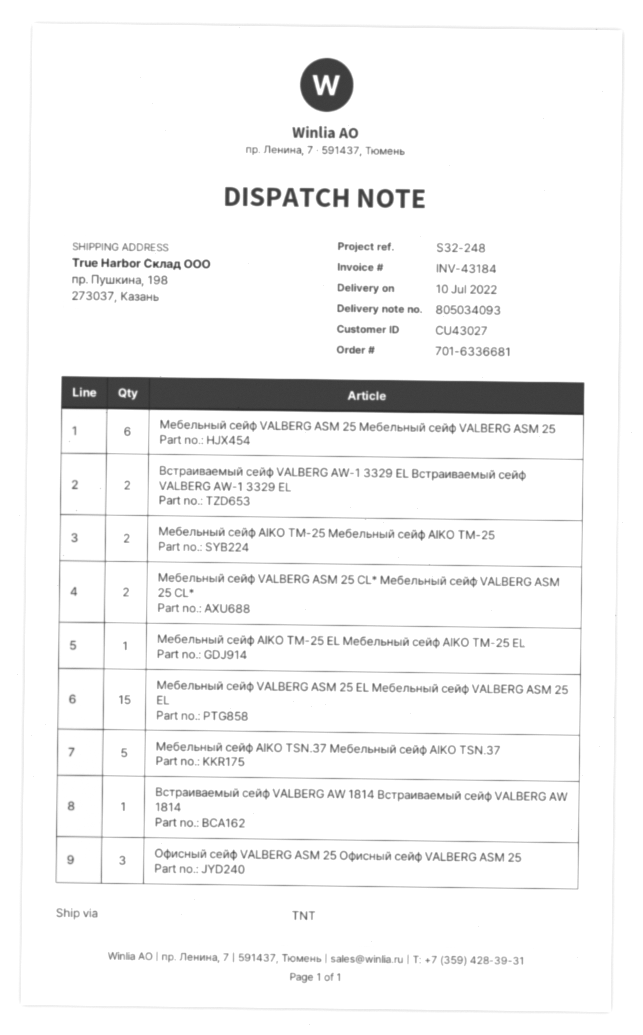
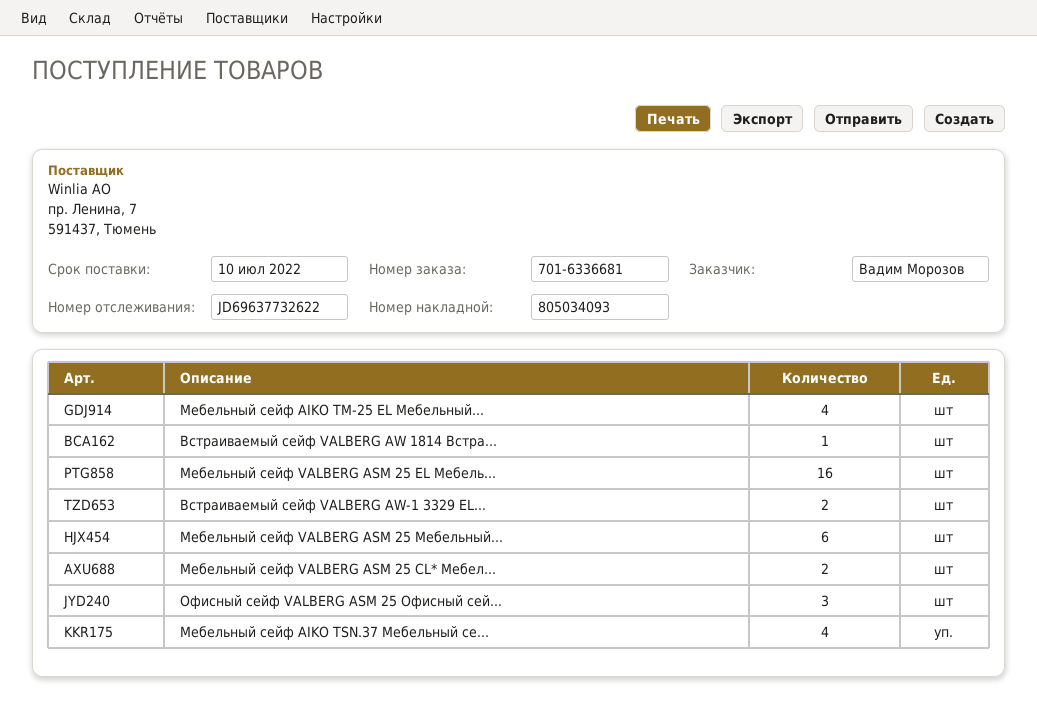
Мебельный сейф AIKO TM-25 Мебельный сейф AIKO TM-25: 2 -> none
Мебельный сейф AIKO TM-25 EL Мебельный сейф AIKO TM-25 EL: 1 -> 4
Мебельный сейф VALBERG ASM 25 EL Мебельный сейф VALBERG ASM 25 EL: 15 -> 16
Мебельный сейф AIKO TSN.37 Мебельный сейф AIKO TSN.37: 5 -> 4

